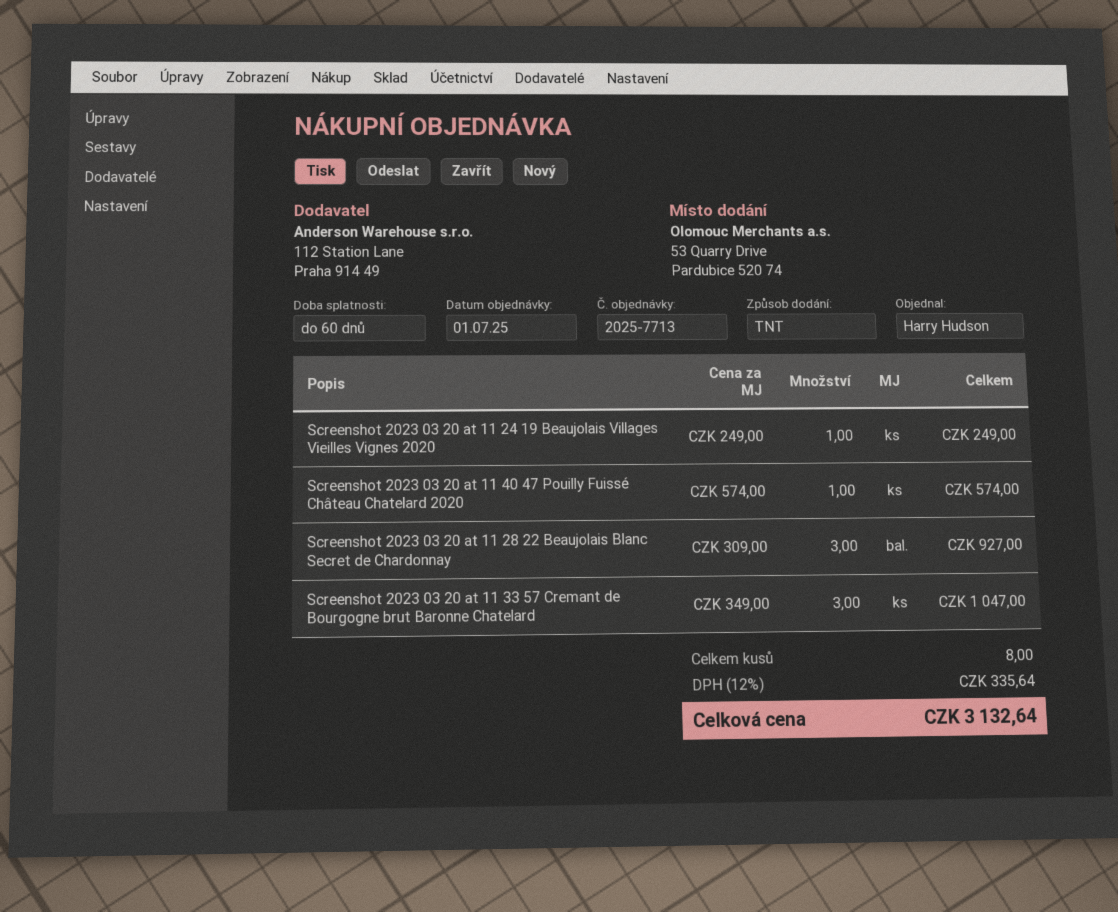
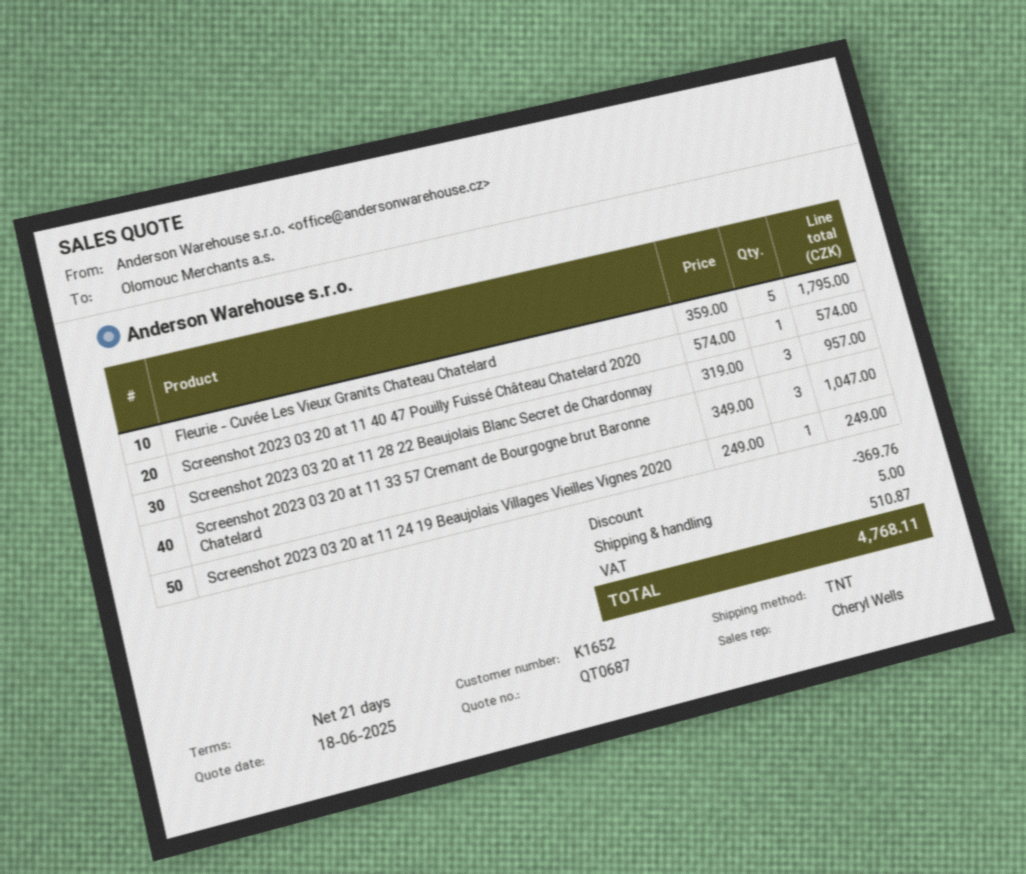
payment terms: 60 days -> 21 days
Screenshot 2023 03 20 at 11 28 22 Beaujolais Blanc Secret de Chardonnay: 3 x 309.00 = 927.00 -> 3 x 319.00 = 957.00
Fleurie - Cuvée Les Vieux Granits Chateau Chatelard: none -> 5 x 359.00 = 1795.00
discount: none -> 369.76
shipping: none -> 5.00
tax: 335.64 -> 510.87
total: 3132.64 -> 4768.11

